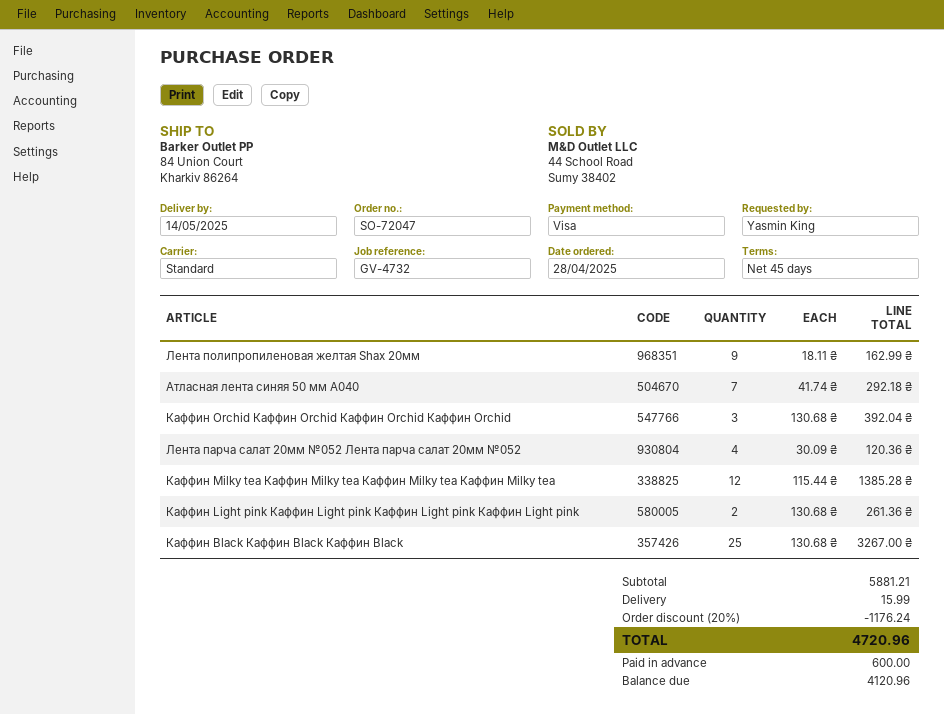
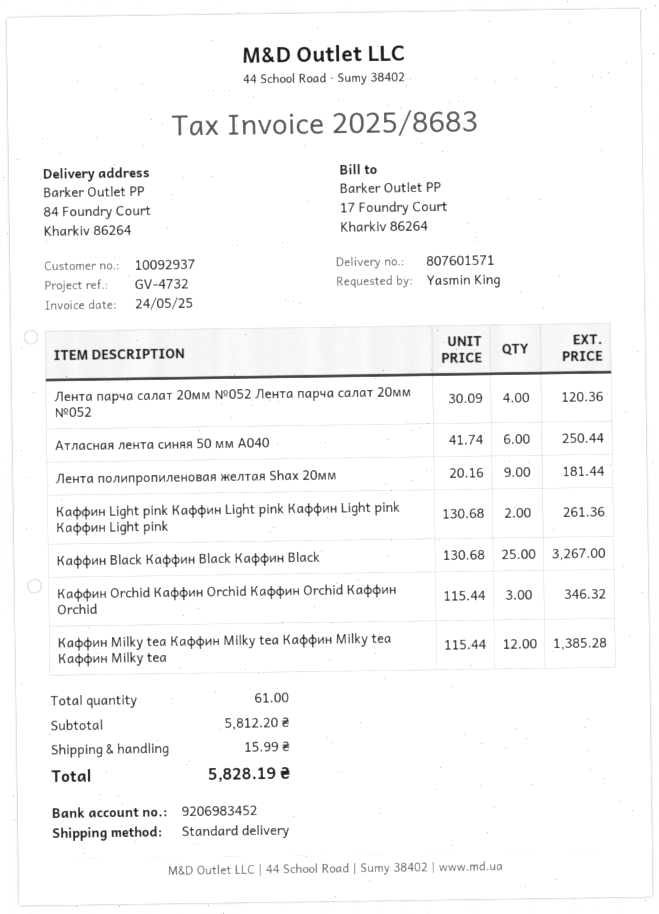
ship to: 84 Union Court, Kharkiv 86264 -> 84 Foundry Court, Kharkiv 86264
Лента полипропиленовая желтая Shax 20мм: 9 x 18.11 = 162.99 -> 9 x 20.16 = 181.44
Атласная лента синяя 50 мм А040: 7 x 41.74 = 292.18 -> 6 x 41.74 = 250.44
Каффин Orchid Каффин Orchid Каффин Orchid Каффин Orchid: 3 x 130.68 = 392.04 -> 3 x 115.44 = 346.32
subtotal: 5881.21 -> 5812.20
discount: 20% = 1176.24 -> none
total: 4720.96 -> 5828.19

